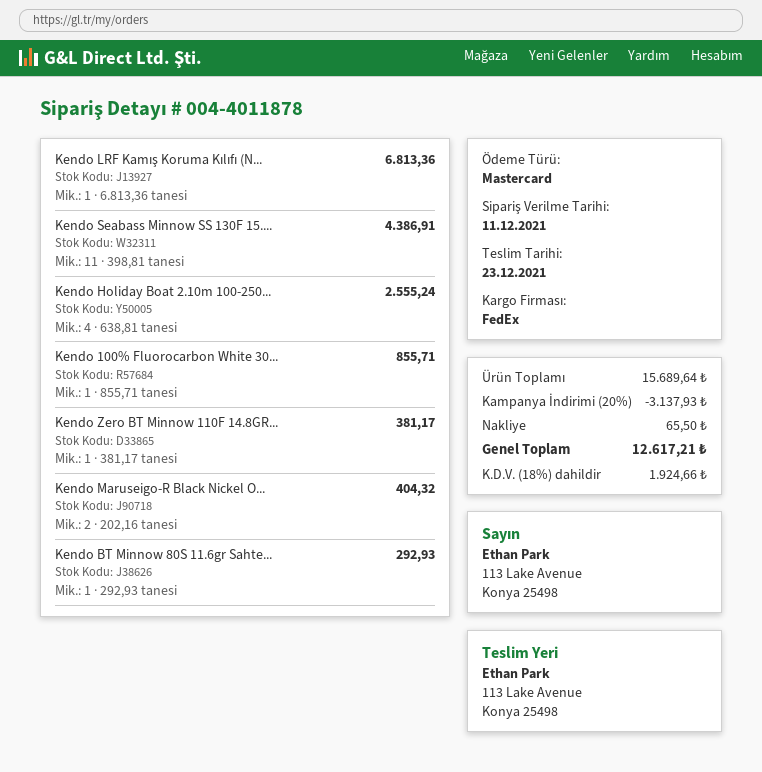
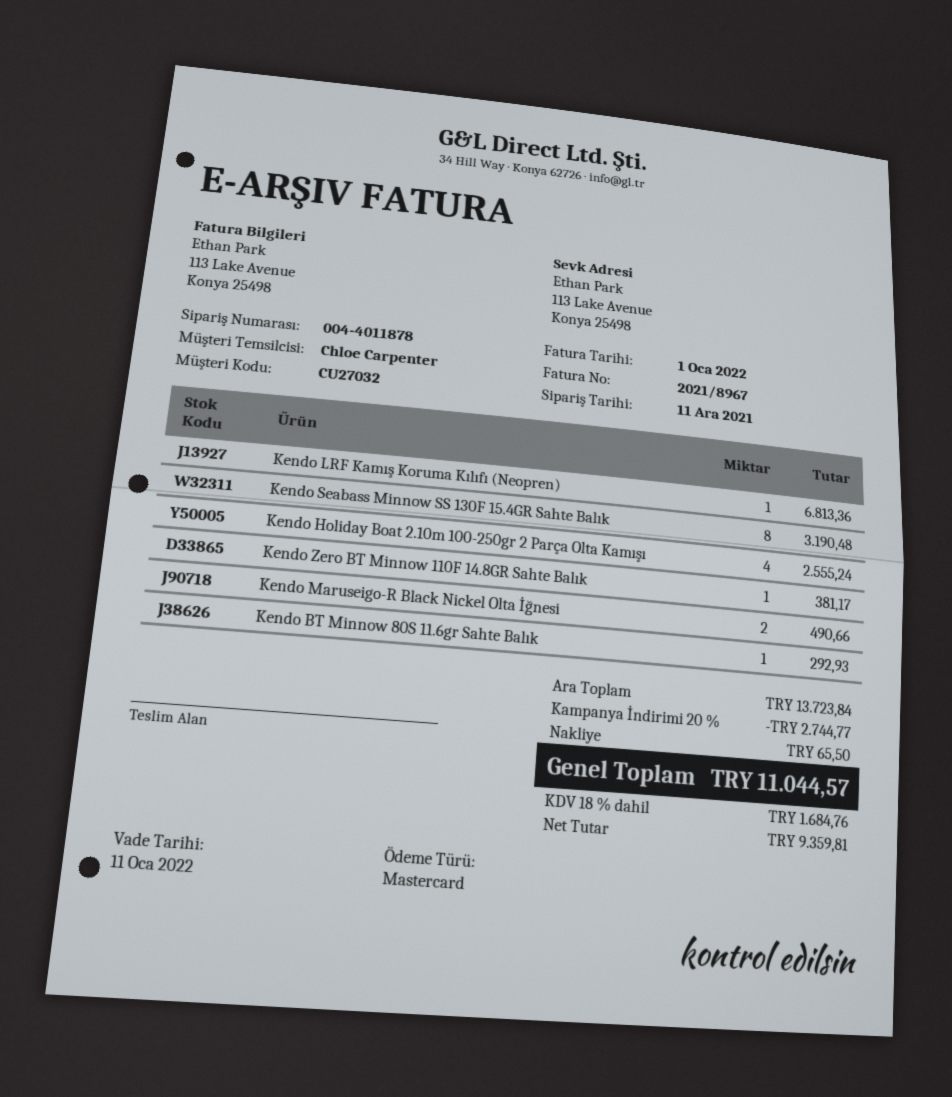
Kendo Seabass Minnow SS 130F 15....: 11 for 4386.91 -> 8 for 3190.48
Kendo 100% Fluorocarbon White 30...: 1 for 855.71 -> none
Kendo Maruseigo-R Black Nickel O...: 2 for 404.32 -> 2 for 490.66
subtotal: 15689.64 -> 13723.84
discount: 20% = 3137.93 -> 20% = 2744.77
tax: 18% = 1924.66 -> 18% = 1684.76
total: 12617.21 -> 11044.57

